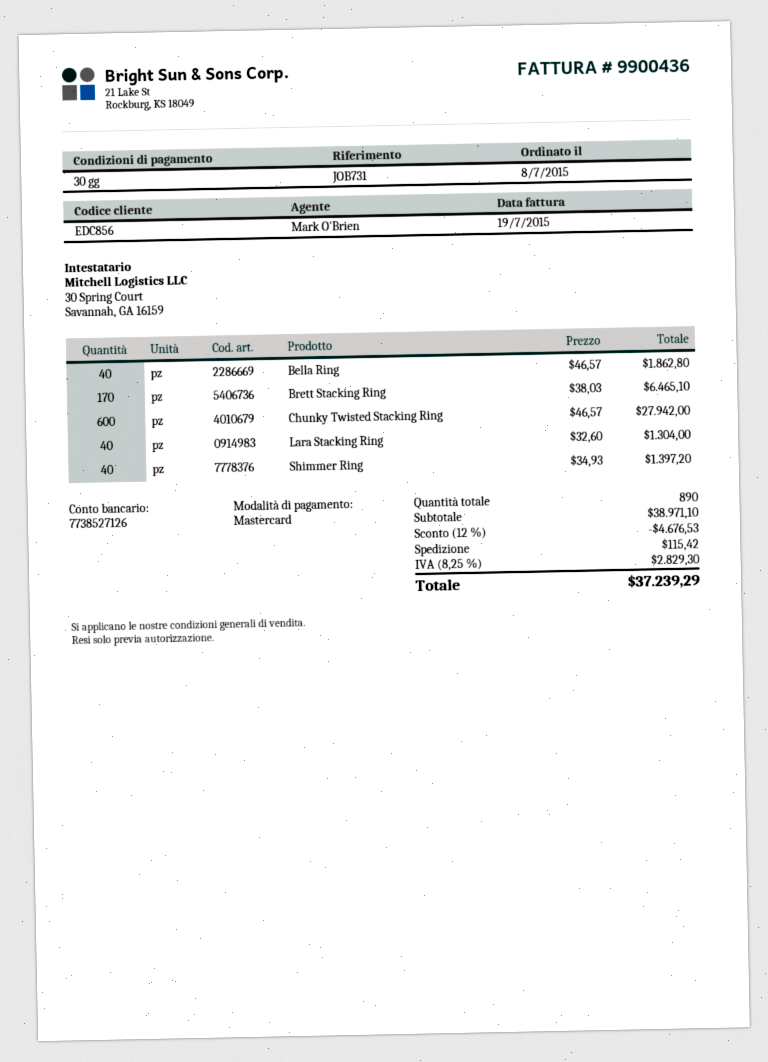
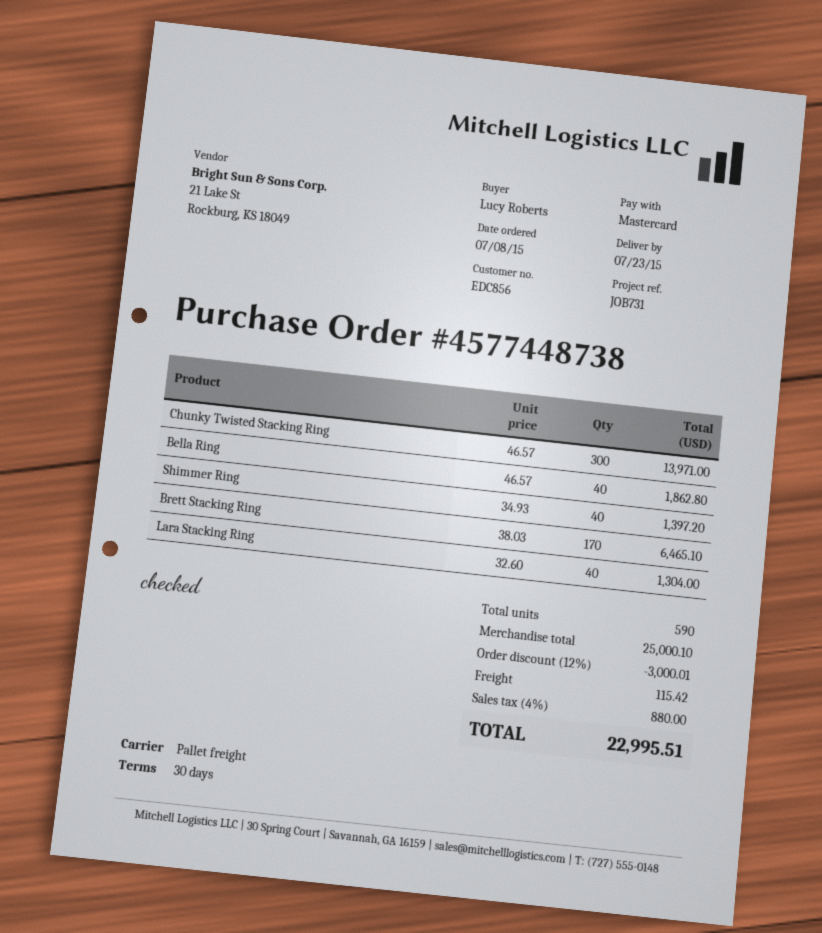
Chunky Twisted Stacking Ring: 600 x 46.57 = 27942.00 -> 300 x 46.57 = 13971.00
total quantity: 890 -> 590
subtotal: 38971.10 -> 25000.10
discount: 12% = 4676.53 -> 12% = 3000.01
tax: 8.25% = 2829.30 -> 4% = 880.00
total: 37239.29 -> 22995.51

